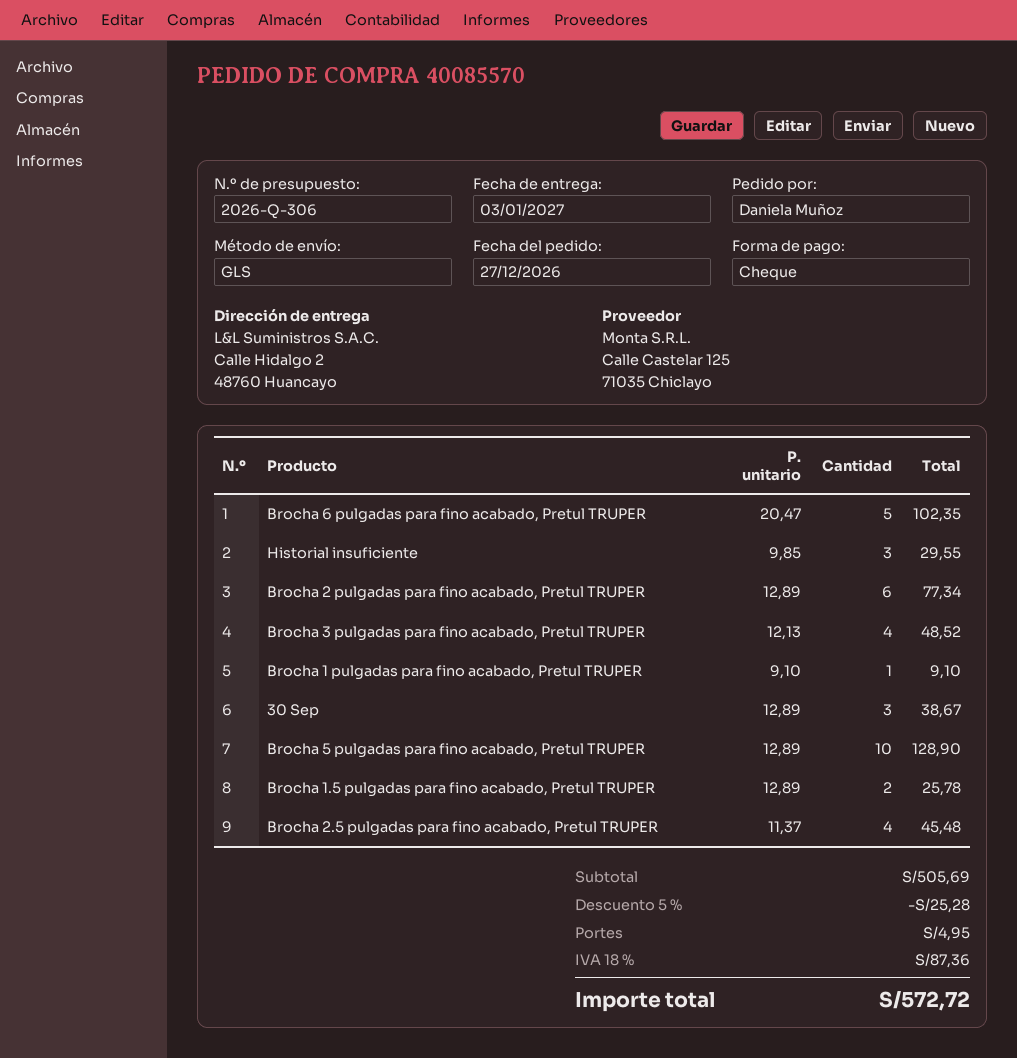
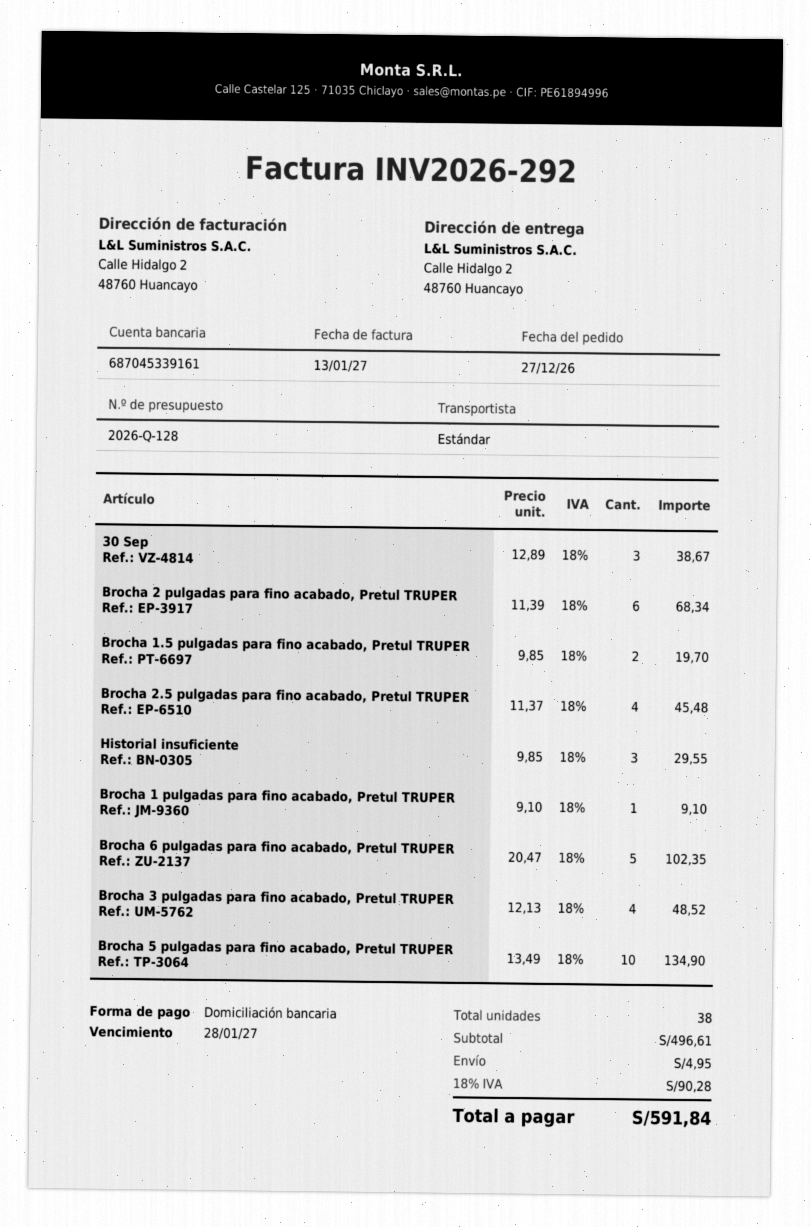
quote number: 2026-Q-306 -> 2026-Q-128
payment method: cheque -> direct debit
shipping method: GLS -> standard
Brocha 2 pulgadas para fino acabado, Pretul TRUPER: 6 x 12.89 = 77.34 -> 6 x 11.39 = 68.34
Brocha 5 pulgadas para fino acabado, Pretul TRUPER: 10 x 12.89 = 128.90 -> 10 x 13.49 = 134.90
Brocha 1.5 pulgadas para fino acabado, Pretul TRUPER: 2 x 12.89 = 25.78 -> 2 x 9.85 = 19.70
subtotal: 505.69 -> 496.61
discount: 5% = 25.28 -> none
tax: 18% = 87.36 -> 18% = 90.28
total: 572.72 -> 591.84

